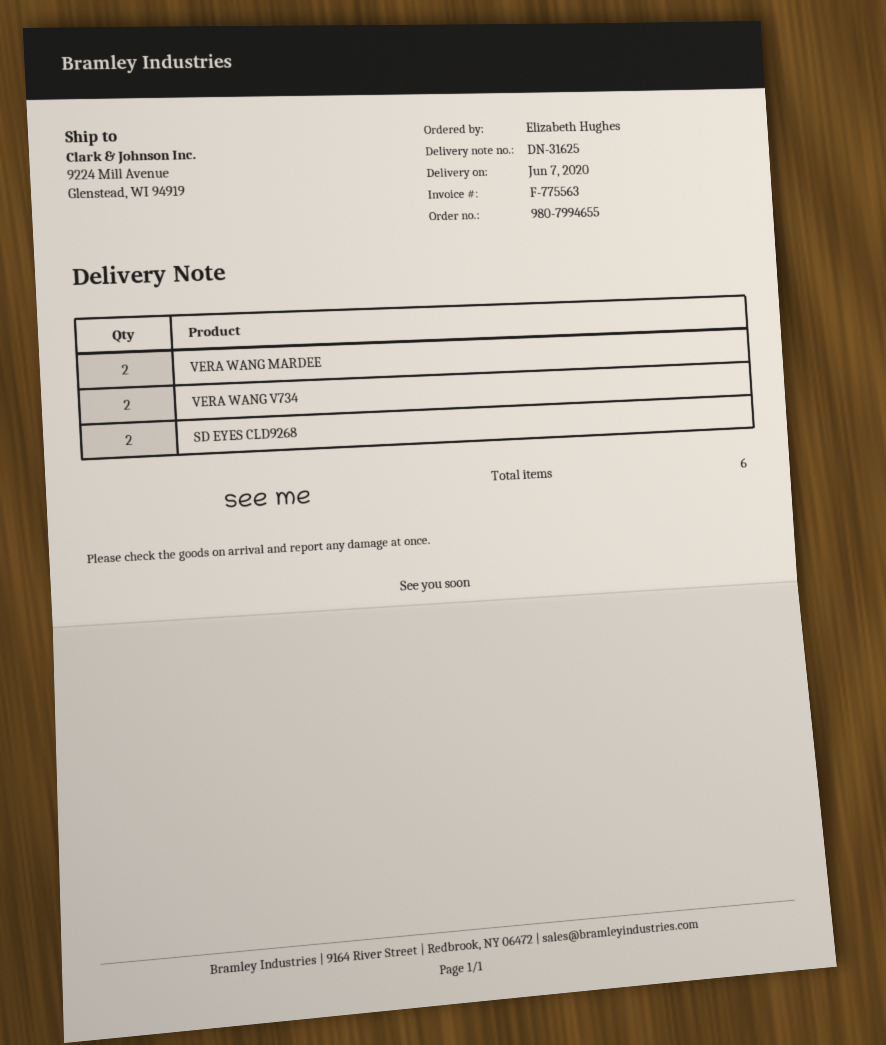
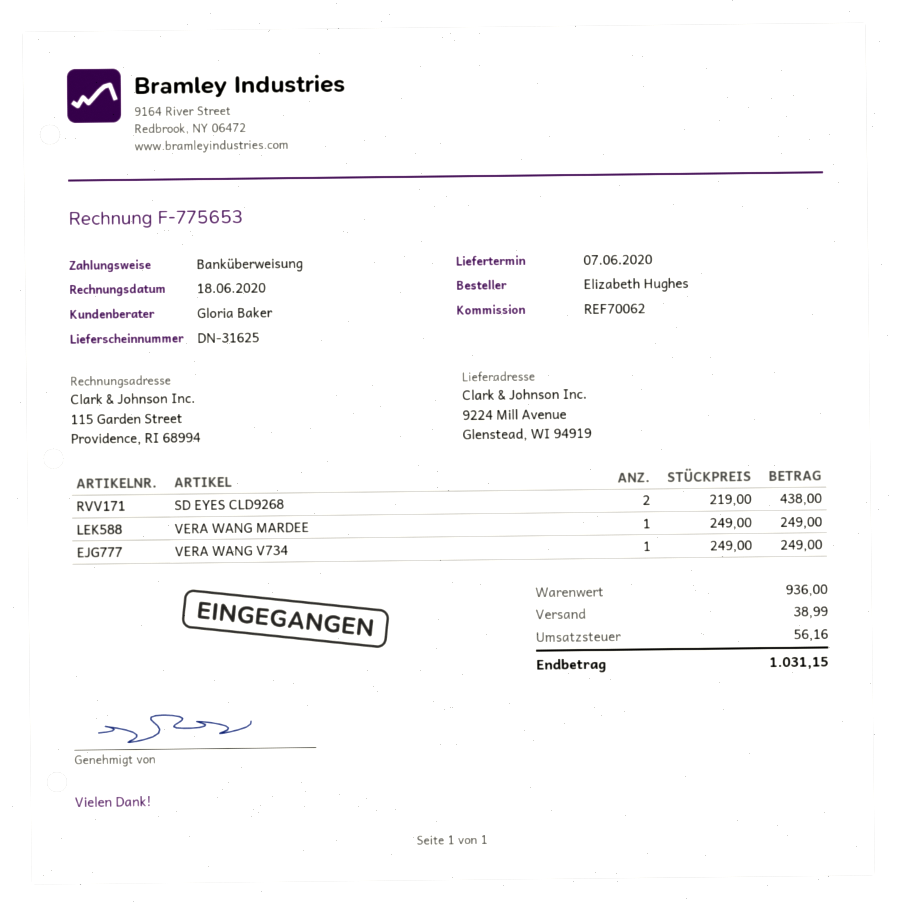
invoice number: F-775563 -> F-775653
VERA WANG MARDEE: 2 -> 1
VERA WANG V734: 2 -> 1

